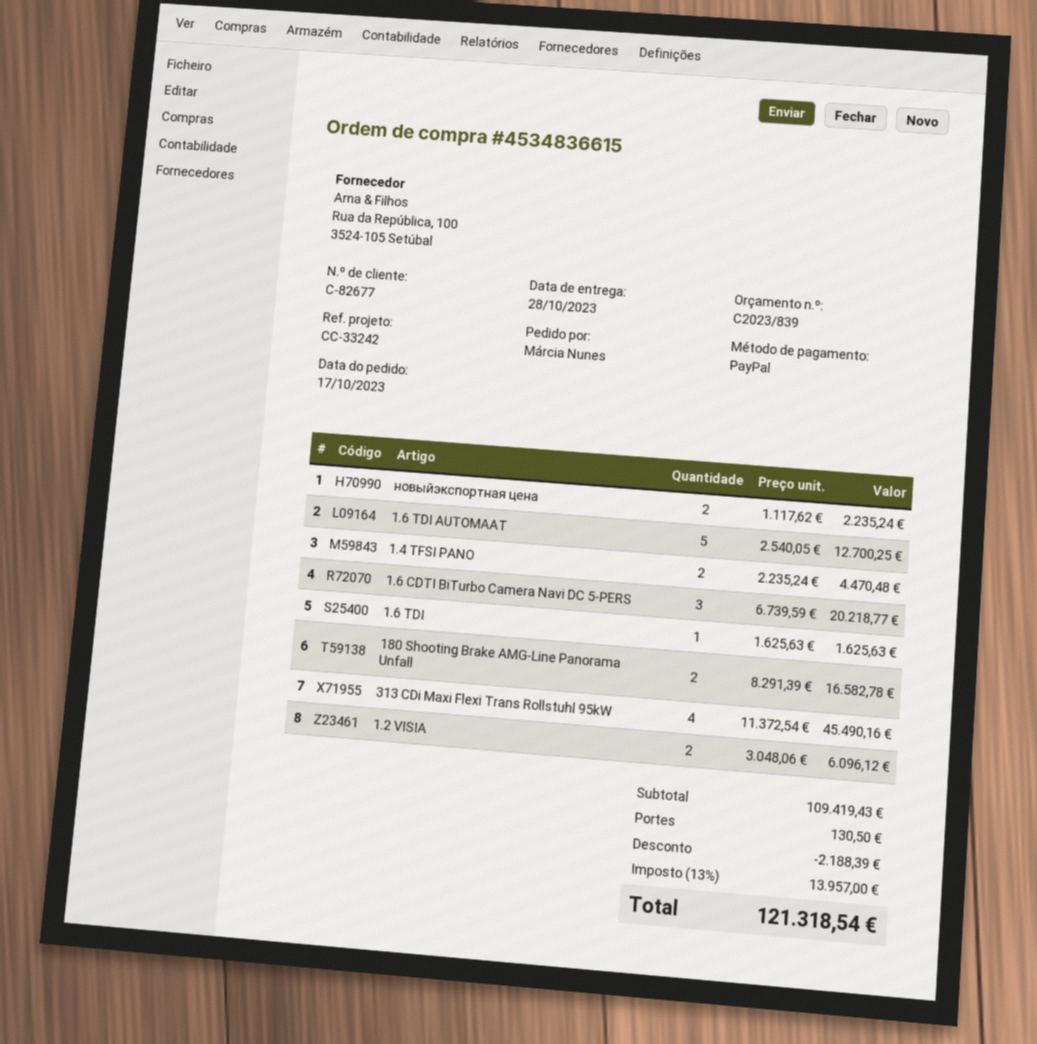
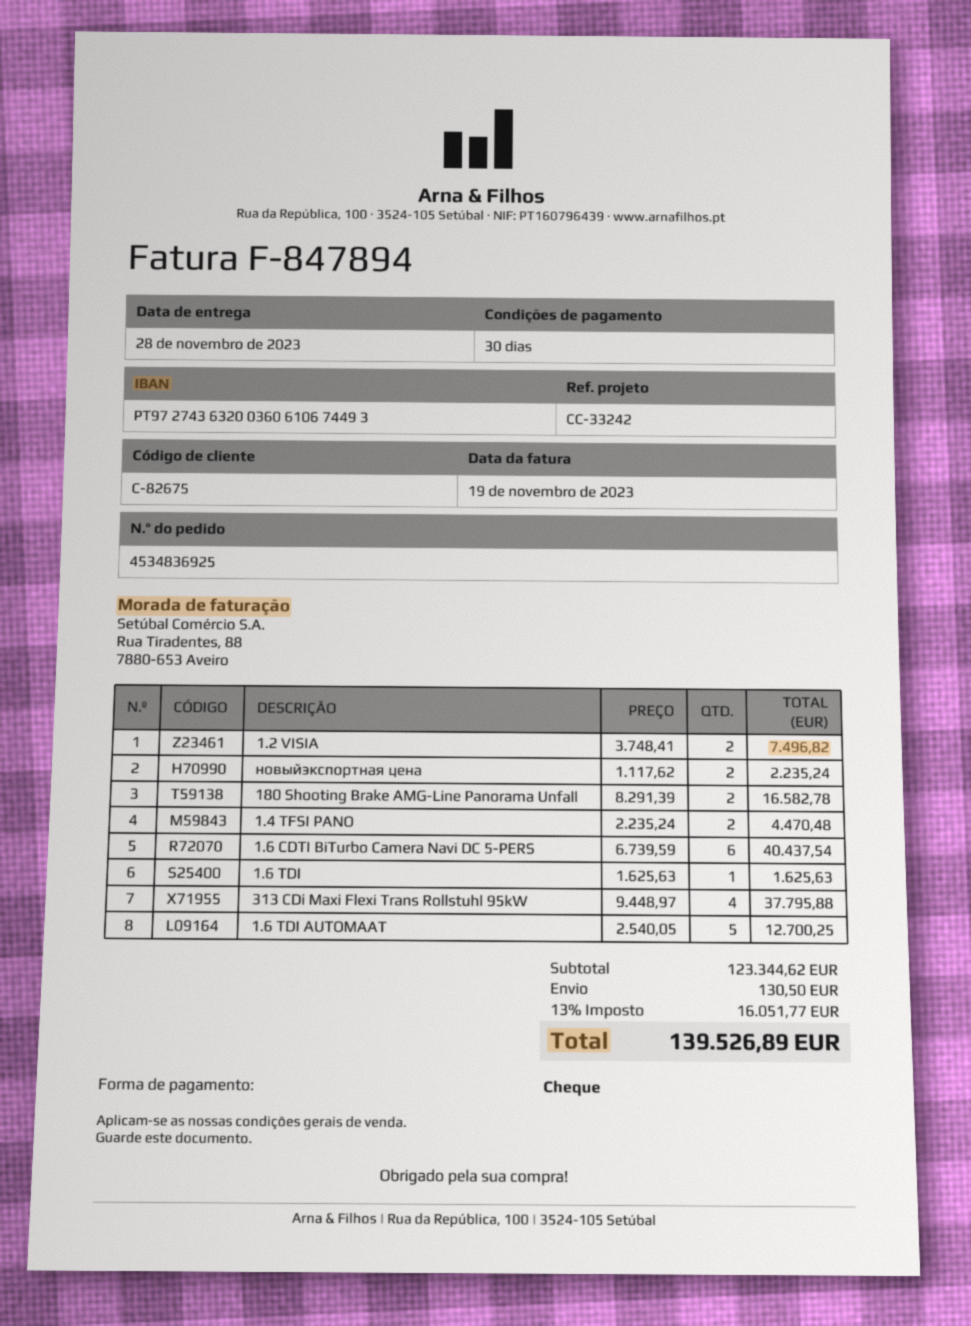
order number: 4534836615 -> 4534836925
delivery date: 2023-10-28 -> 2023-11-28
customer number: C-82677 -> C-82675
payment method: PayPal -> cheque
1.6 CDTI BiTurbo Camera Navi DC 5-PERS: 3 x 6739.59 = 20218.77 -> 6 x 6739.59 = 40437.54
313 CDi Maxi Flexi Trans Rollstuhl 95kW: 4 x 11372.54 = 45490.16 -> 4 x 9448.97 = 37795.88
1.2 VISIA: 2 x 3048.06 = 6096.12 -> 2 x 3748.41 = 7496.82
subtotal: 109419.43 -> 123344.62
discount: 2188.39 -> none
tax: 13% = 13957.00 -> 13% = 16051.77
total: 121318.54 -> 139526.89

